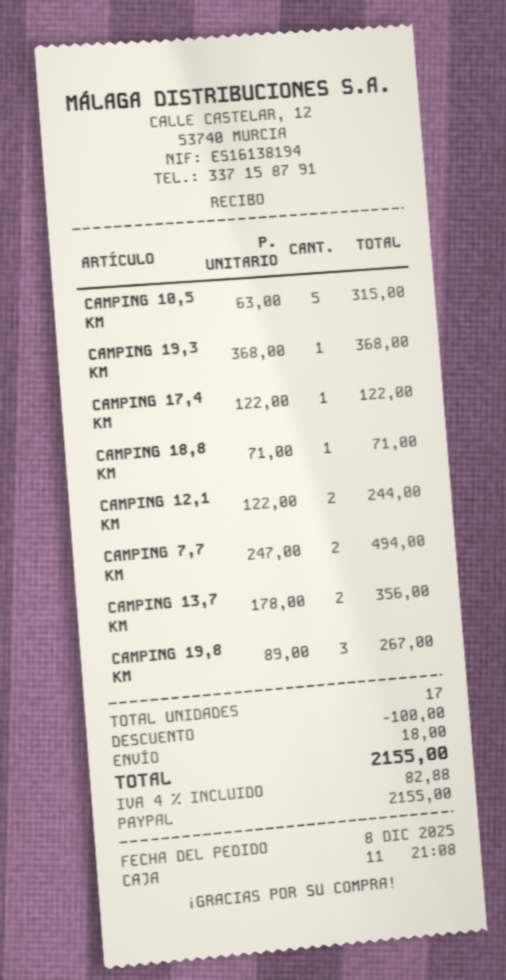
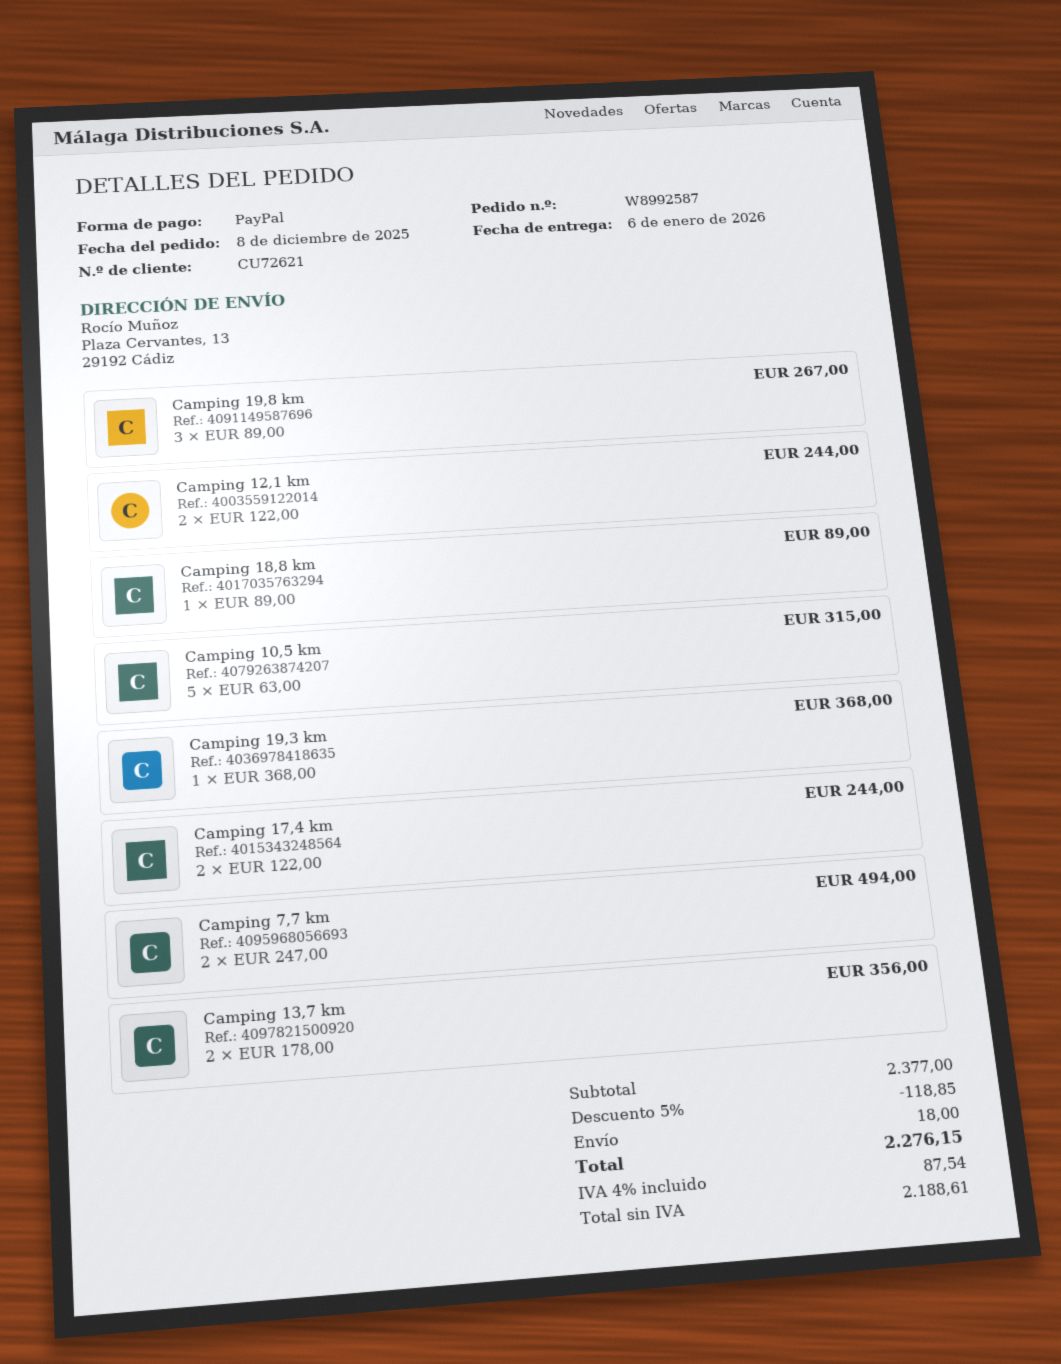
CAMPING 17,4 KM: 1 x 122.00 = 122.00 -> 2 x 122.00 = 244.00
CAMPING 18,8 KM: 1 x 71.00 = 71.00 -> 1 x 89.00 = 89.00
discount: 100.00 -> 118.85
tax: 4% = 82.88 -> 4% = 87.54
total: 2155.00 -> 2276.15

